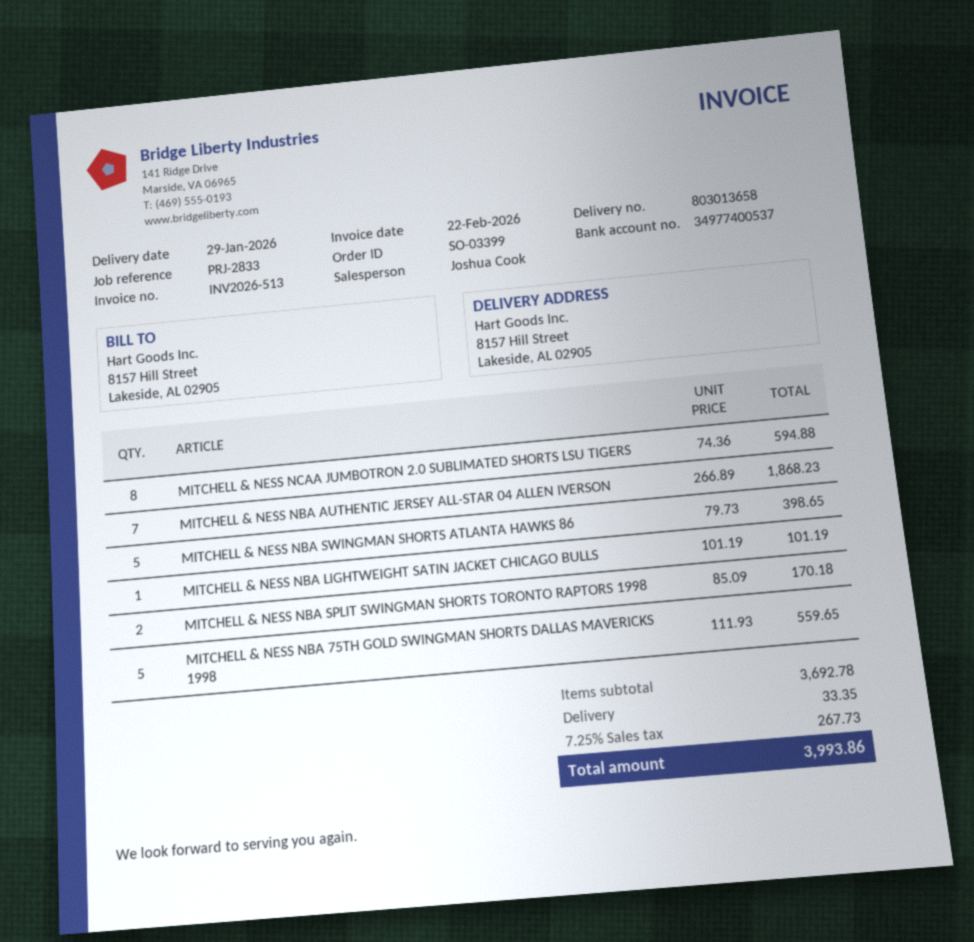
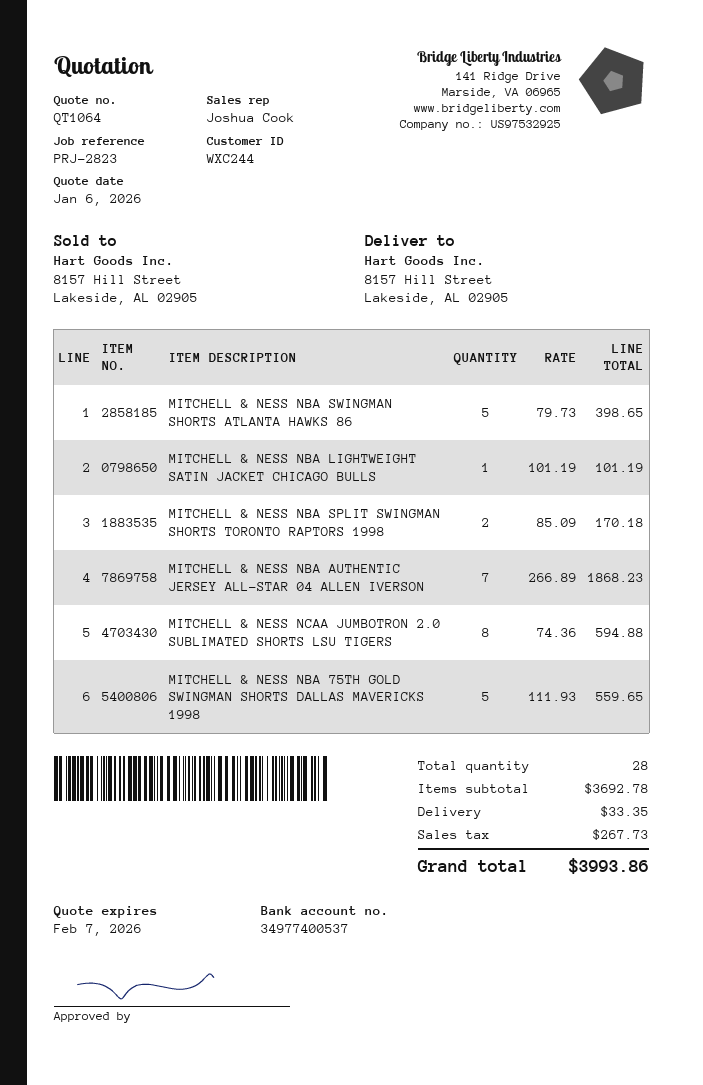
reference: PRJ-2833 -> PRJ-2823

